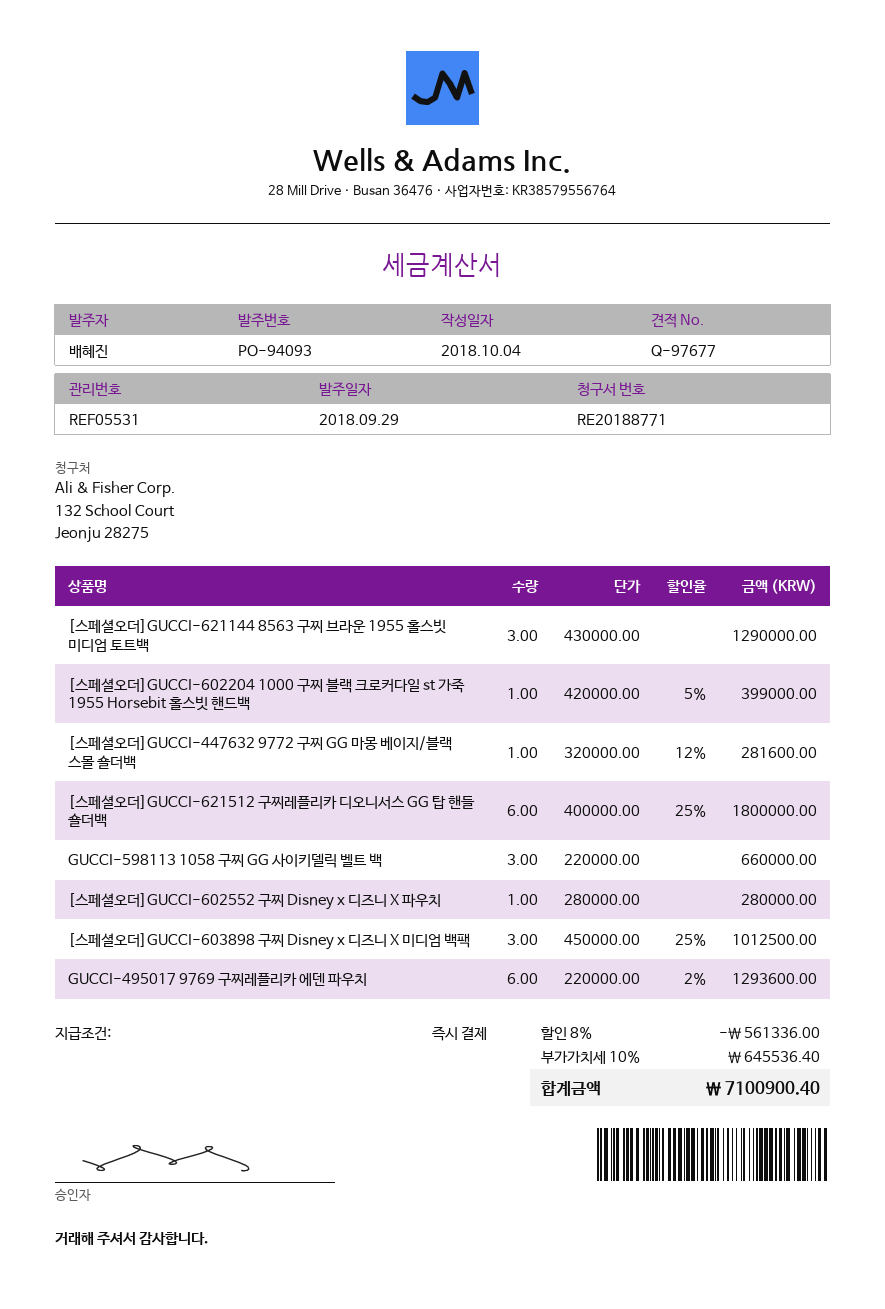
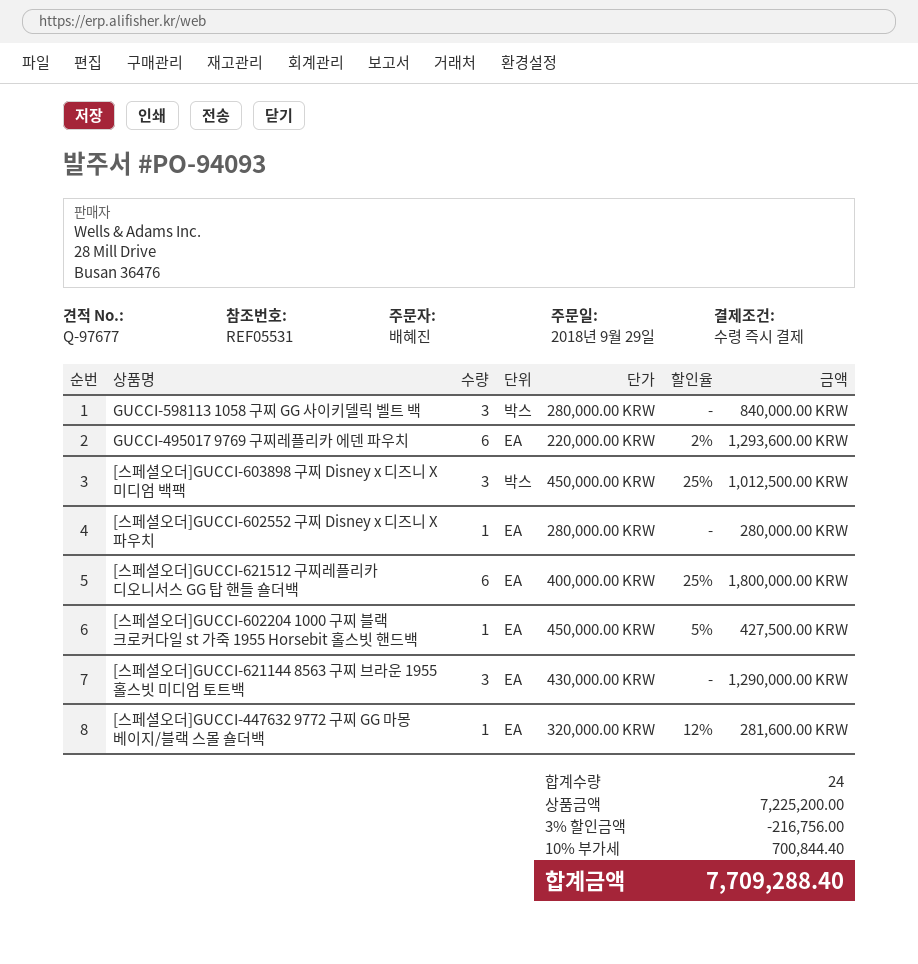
[스페셜오더]GUCCI-602204 1000 구찌 블랙 크로커다일 st 가죽 1955 Horsebit 홀스빗 핸드백: 1 x 420000.00 - 5% = 399000.00 -> 1 x 450000.00 - 5% = 427500.00
GUCCI-598113 1058 구찌 GG 사이키델릭 벨트 백: 3 x 220000.00 = 660000.00 -> 3 x 280000.00 = 840000.00
discount: 8% = 561336.00 -> 3% = 216756.00
tax: 10% = 645536.40 -> 10% = 700844.40
total: 7100900.40 -> 7709288.40

